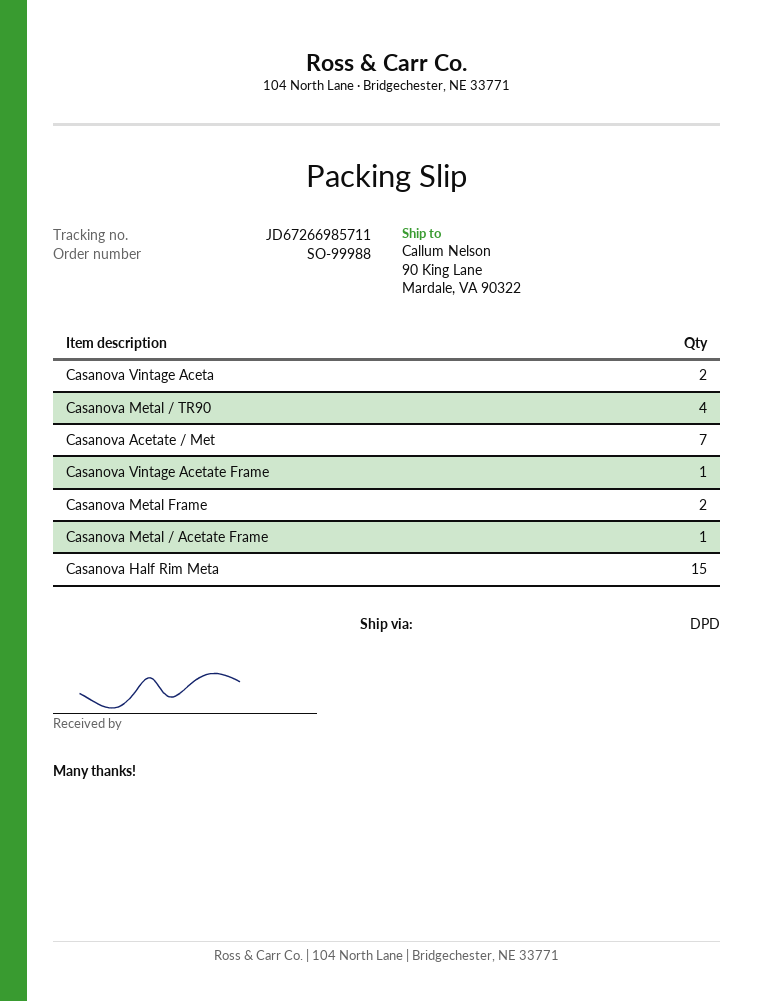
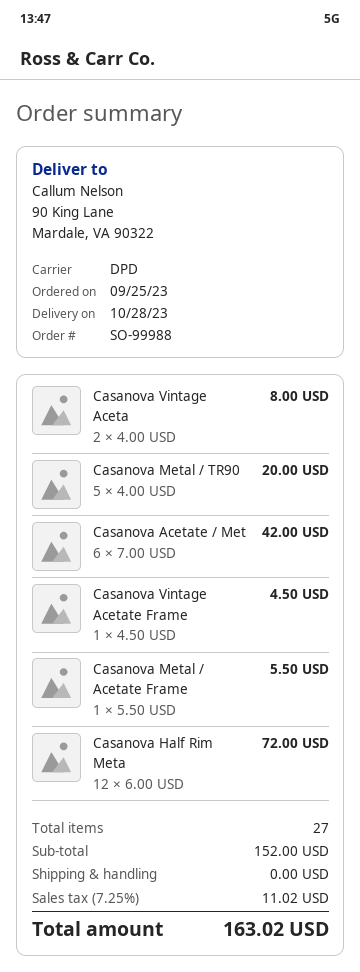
Casanova Metal / TR90: 4 -> 5
Casanova Acetate / Met: 7 -> 6
Casanova Metal Frame: 2 -> none
Casanova Half Rim Meta: 15 -> 12

